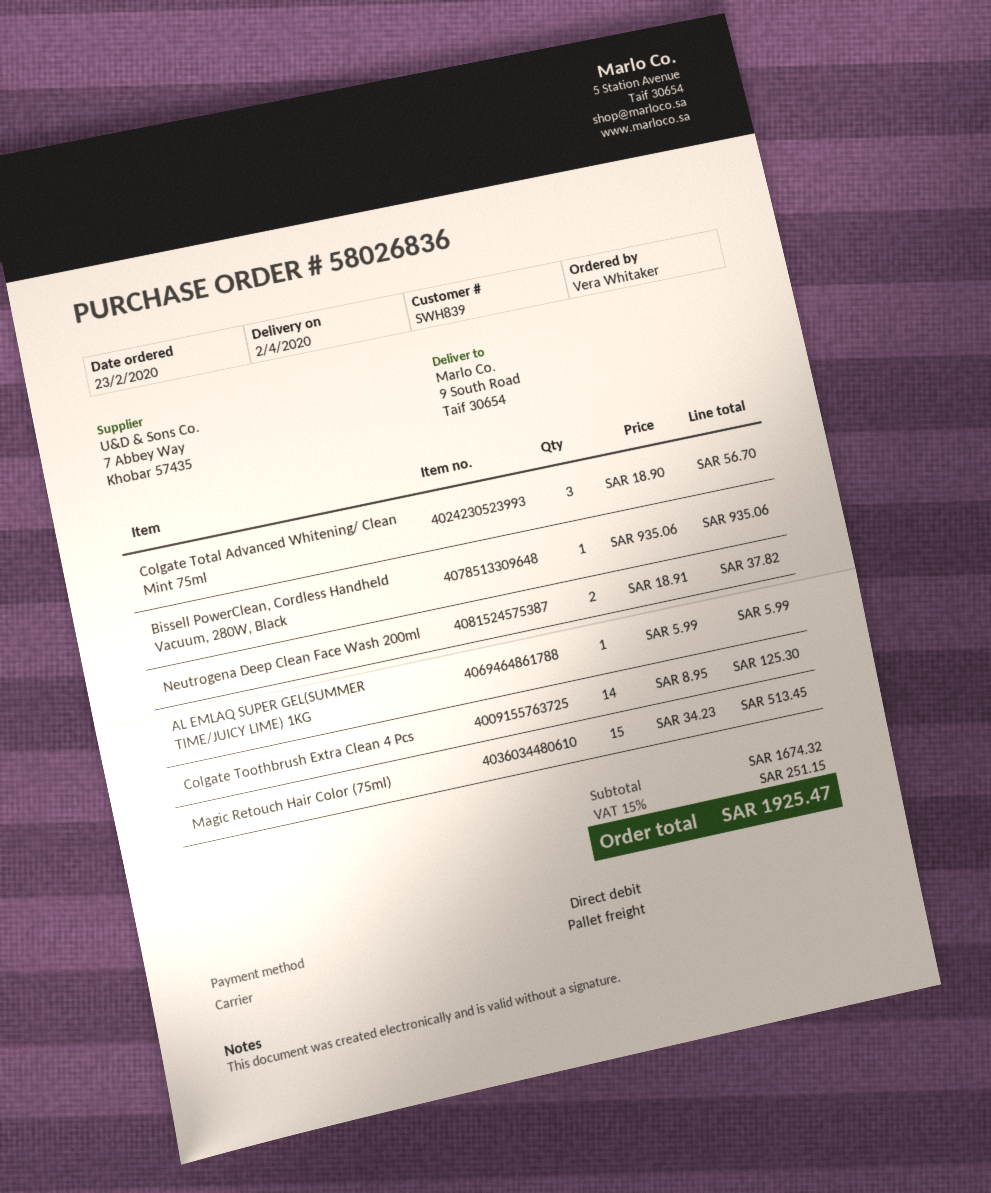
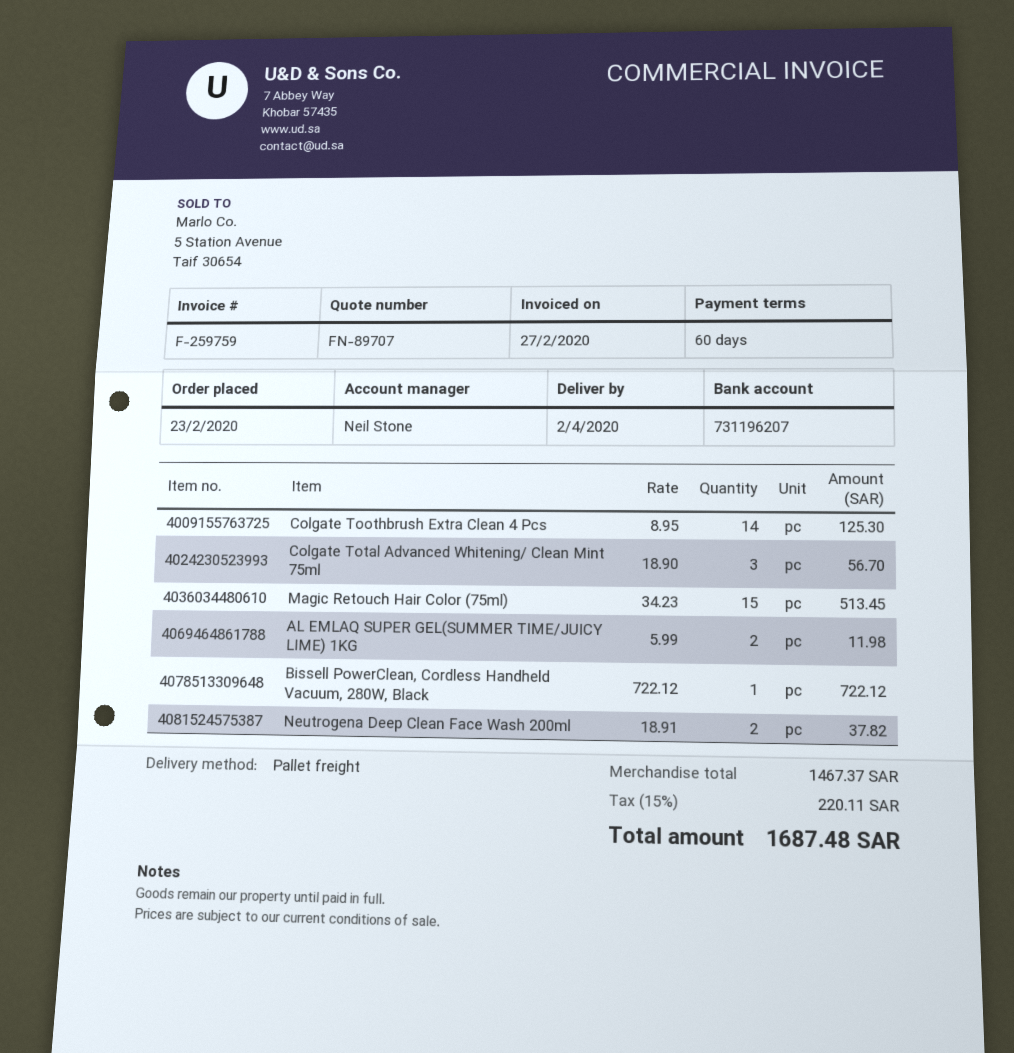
Bissell PowerClean, Cordless Handheld Vacuum, 280W, Black: 1 x 935.06 = 935.06 -> 1 x 722.12 = 722.12
AL EMLAQ SUPER GEL(SUMMER TIME/JUICY LIME) 1KG: 1 x 5.99 = 5.99 -> 2 x 5.99 = 11.98
subtotal: 1674.32 -> 1467.37
tax: 15% = 251.15 -> 15% = 220.11
total: 1925.47 -> 1687.48

